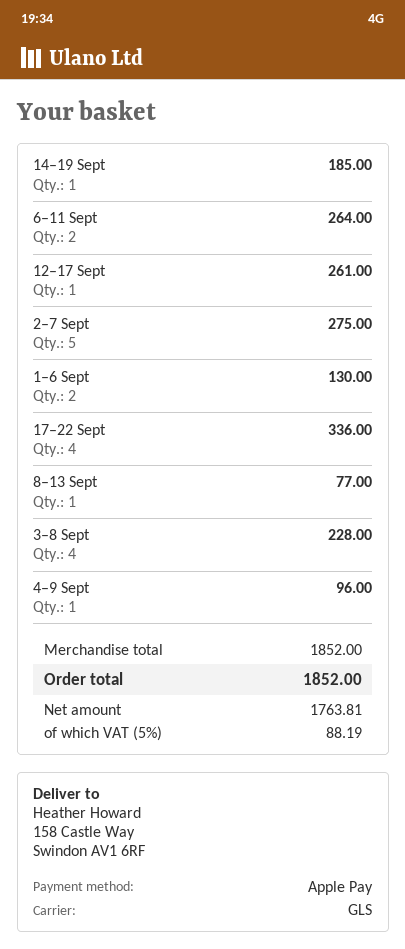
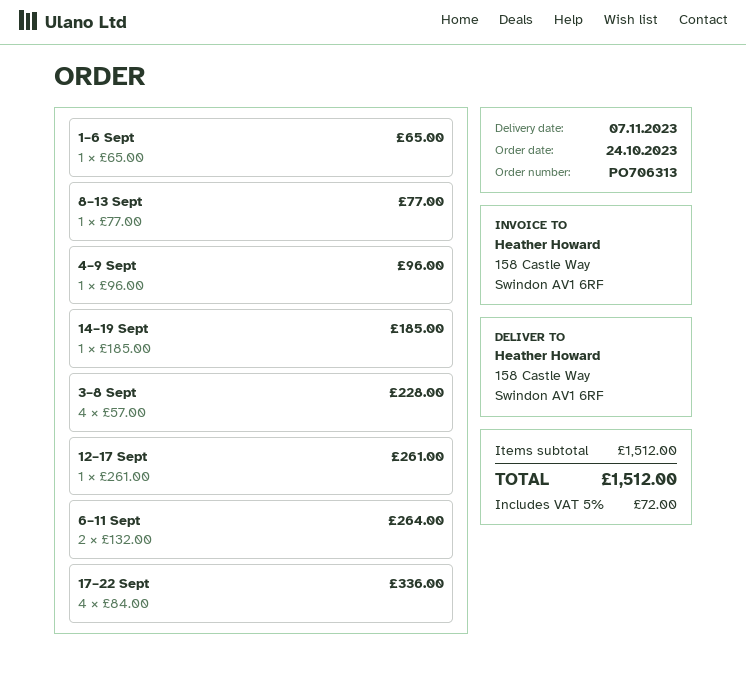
2–7 Sept: 5 for 275.00 -> none
1–6 Sept: 2 for 130.00 -> 1 for 65.00
subtotal: 1852.00 -> 1512.00
tax: 5% = 88.19 -> 5% = 72.00
total: 1852.00 -> 1512.00

